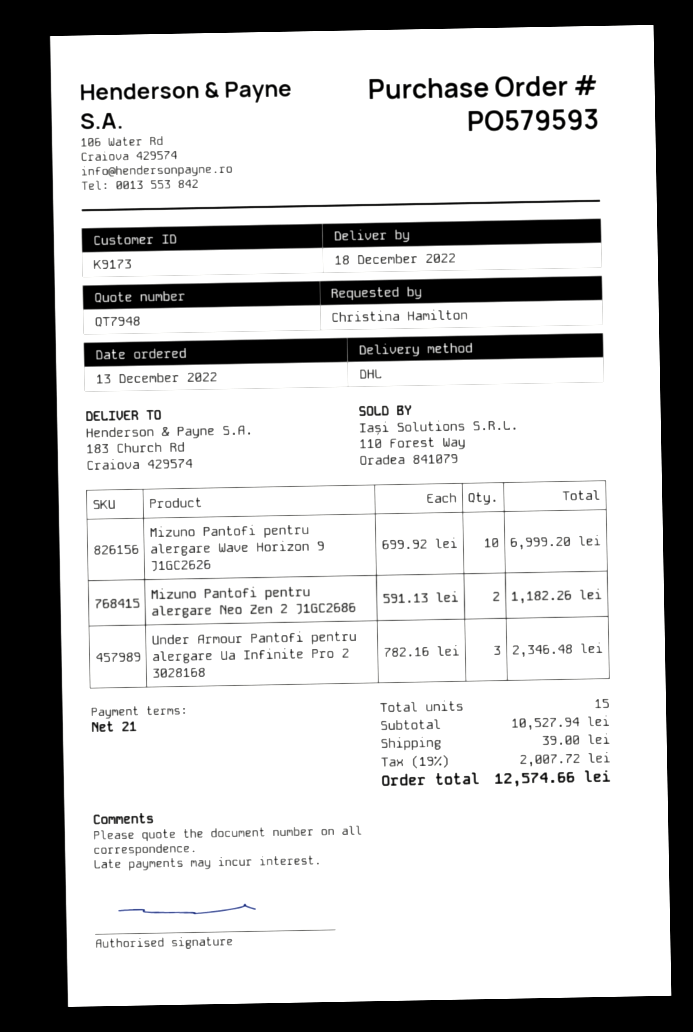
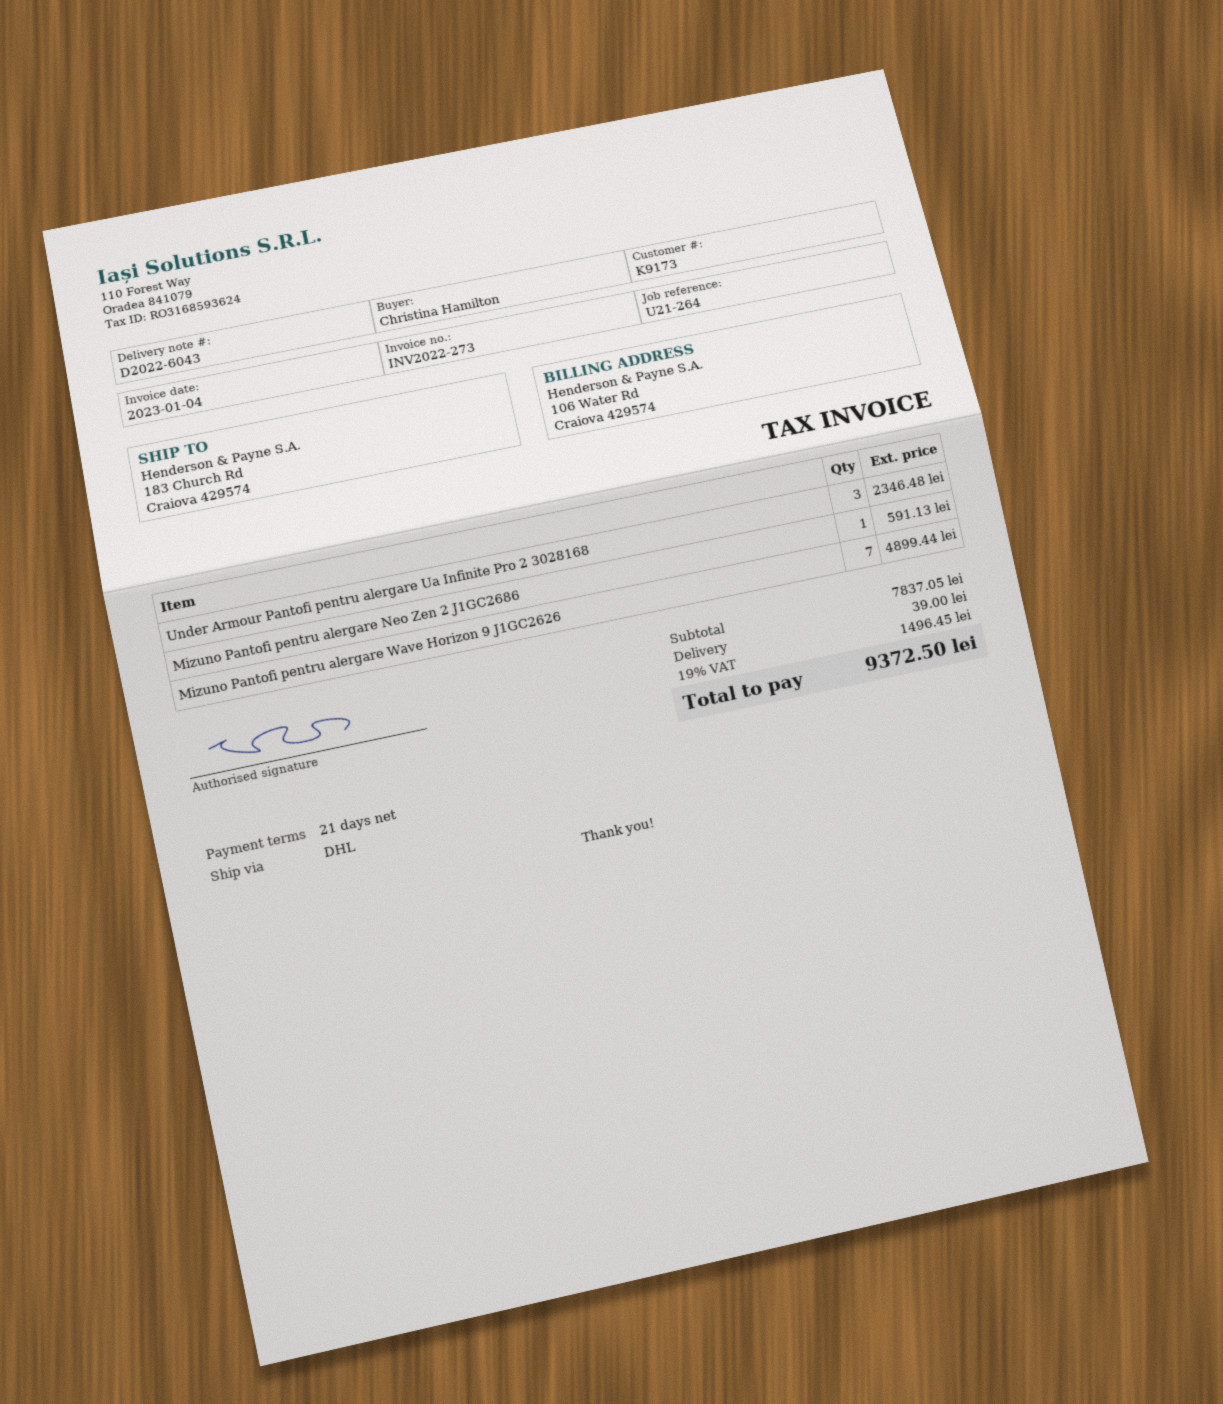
Mizuno Pantofi pentru alergare Wave Horizon 9 J1GC2626: 10 for 6999.20 -> 7 for 4899.44
Mizuno Pantofi pentru alergare Neo Zen 2 J1GC2686: 2 for 1182.26 -> 1 for 591.13
subtotal: 10527.94 -> 7837.05
tax: 19% = 2007.72 -> 19% = 1496.45
total: 12574.66 -> 9372.50

